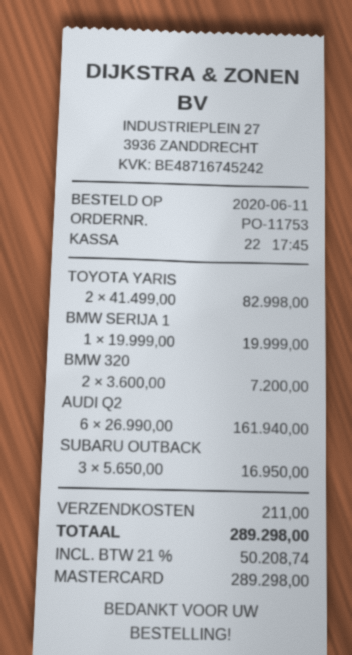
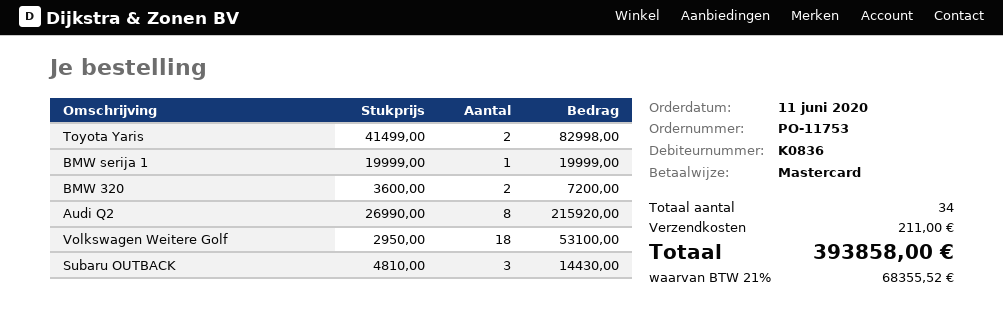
AUDI Q2: 6 x 26990.00 = 161940.00 -> 8 x 26990.00 = 215920.00
SUBARU OUTBACK: 3 x 5650.00 = 16950.00 -> 3 x 4810.00 = 14430.00
Volkswagen Weitere Golf: none -> 18 x 2950.00 = 53100.00
tax: 21% = 50208.74 -> 21% = 68355.52
total: 289298.00 -> 393858.00

